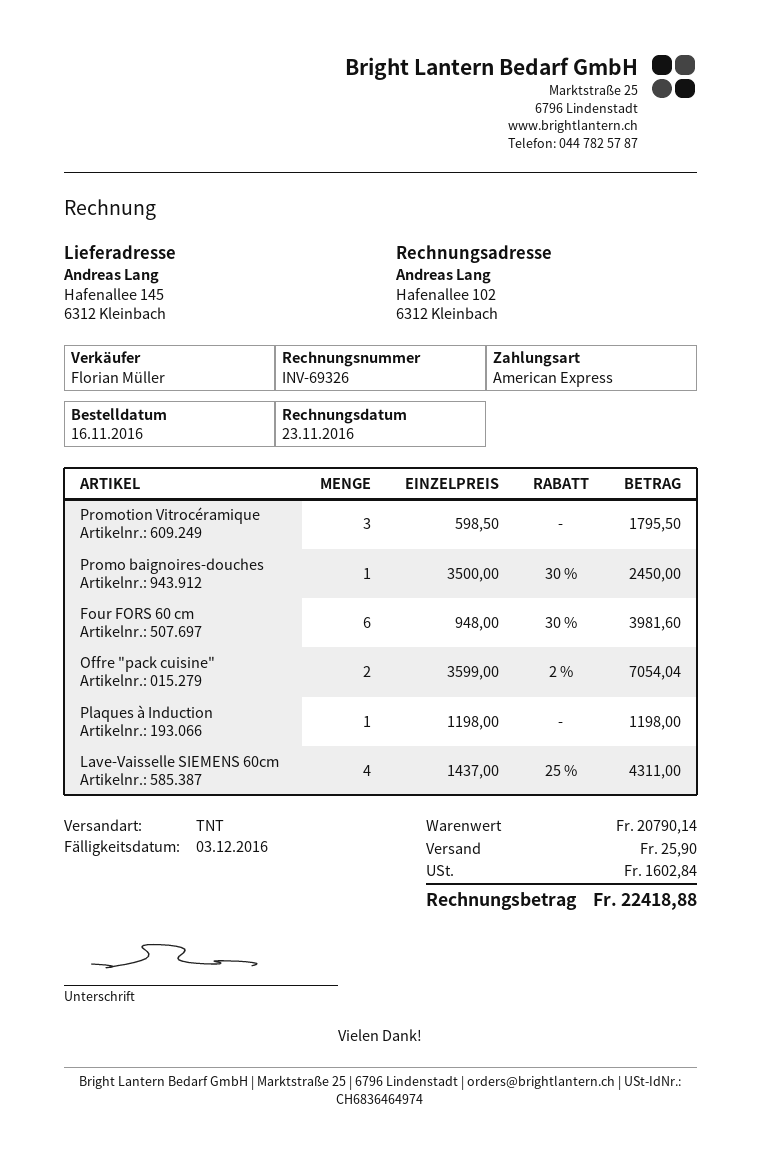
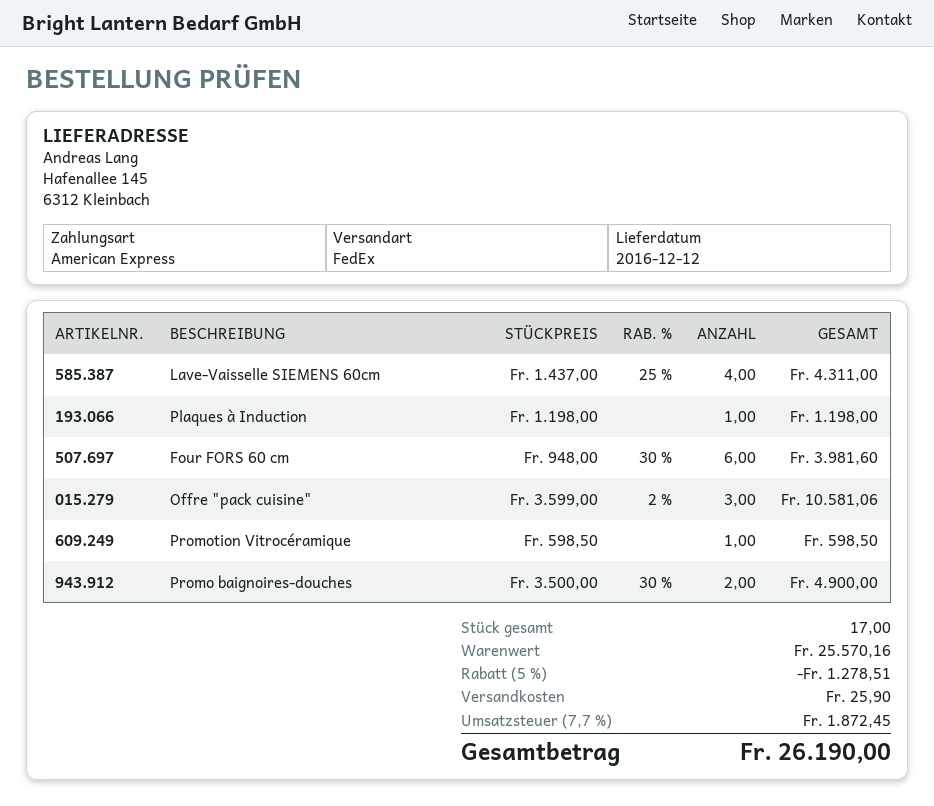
shipping method: TNT -> FedEx
Promotion Vitrocéramique: 3 x 598.50 = 1795.50 -> 1 x 598.50 = 598.50
Promo baignoires-douches: 1 x 3500.00 - 30% = 2450.00 -> 2 x 3500.00 - 30% = 4900.00
Offre "pack cuisine": 2 x 3599.00 - 2% = 7054.04 -> 3 x 3599.00 - 2% = 10581.06
subtotal: 20790.14 -> 25570.16
discount: none -> 5% = 1278.51
tax: 1602.84 -> 1872.45
total: 22418.88 -> 26190.00

